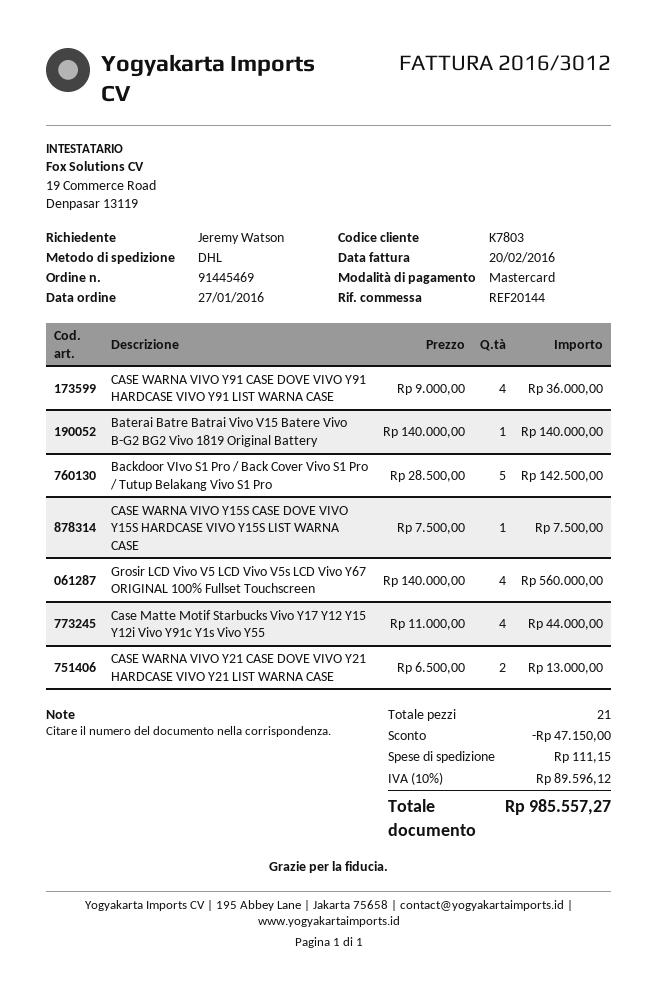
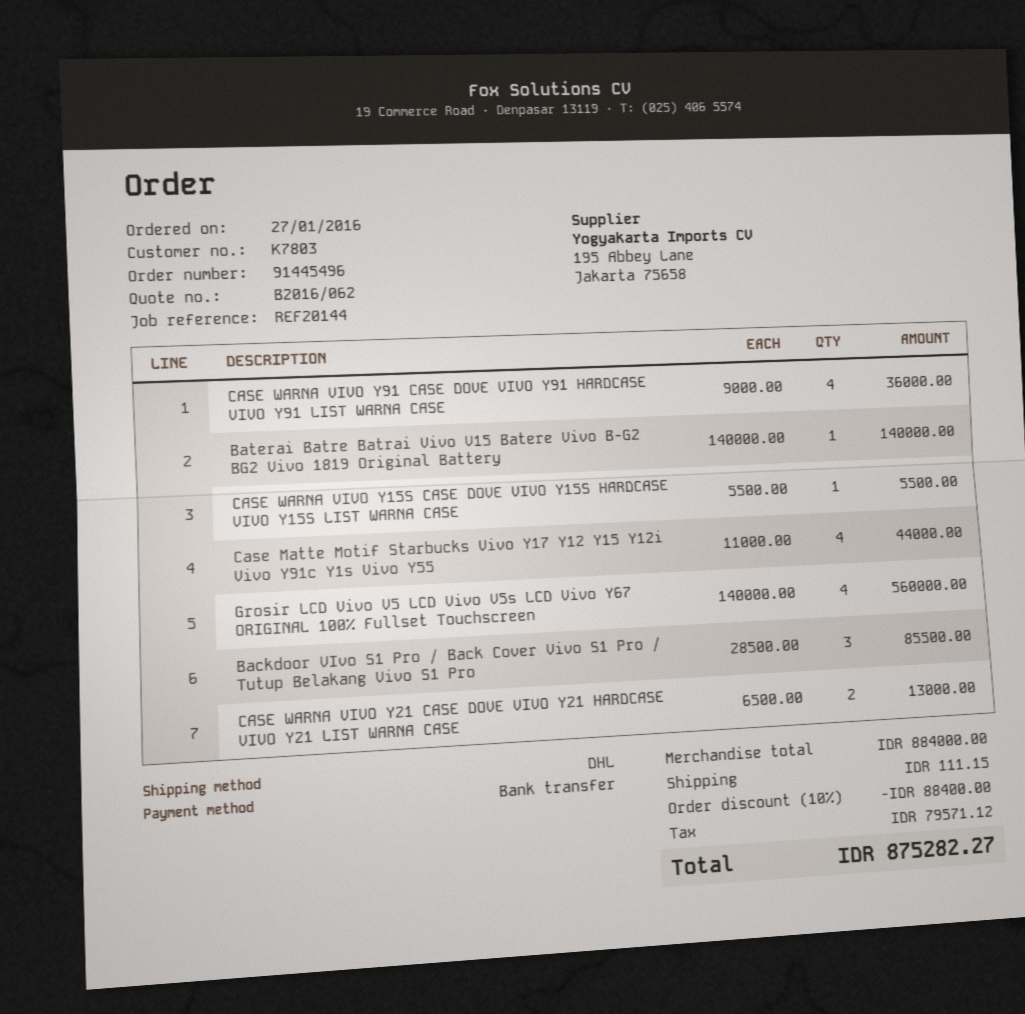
order number: 91445469 -> 91445496
payment method: Mastercard -> bank transfer
Backdoor VIvo S1 Pro / Back Cover Vivo S1 Pro / Tutup Belakang Vivo S1 Pro: 5 x 28500.00 = 142500.00 -> 3 x 28500.00 = 85500.00
CASE WARNA VIVO Y15S CASE DOVE VIVO Y15S HARDCASE VIVO Y15S LIST WARNA CASE: 1 x 7500.00 = 7500.00 -> 1 x 5500.00 = 5500.00
discount: 47150.00 -> 88400.00
tax: 89596.12 -> 79571.12
total: 985557.27 -> 875282.27

